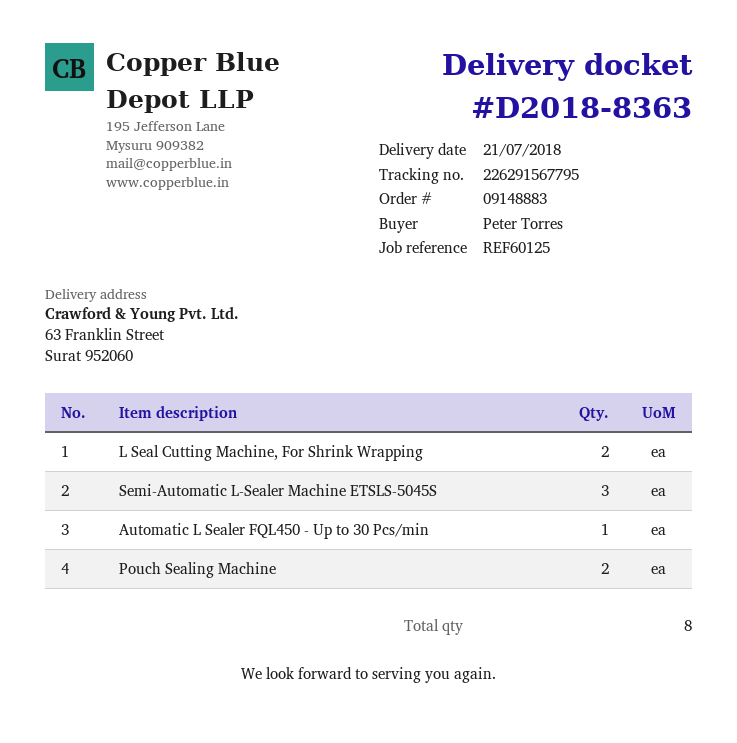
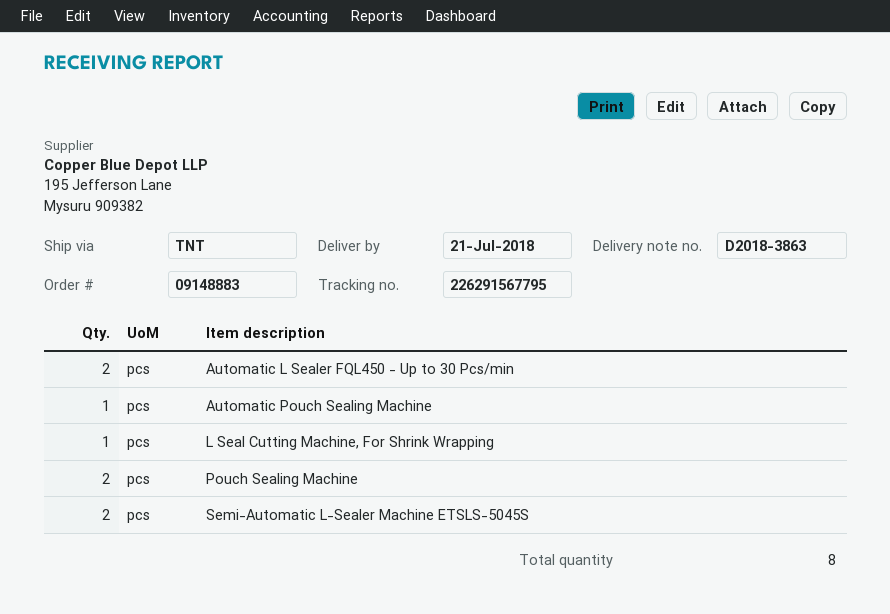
delivery note number: D2018-8363 -> D2018-3863
L Seal Cutting Machine, For Shrink Wrapping: 2 -> 1
Semi-Automatic L-Sealer Machine ETSLS-5045S: 3 -> 2
Automatic L Sealer FQL450 - Up to 30 Pcs/min: 1 -> 2
Automatic Pouch Sealing Machine: none -> 1

